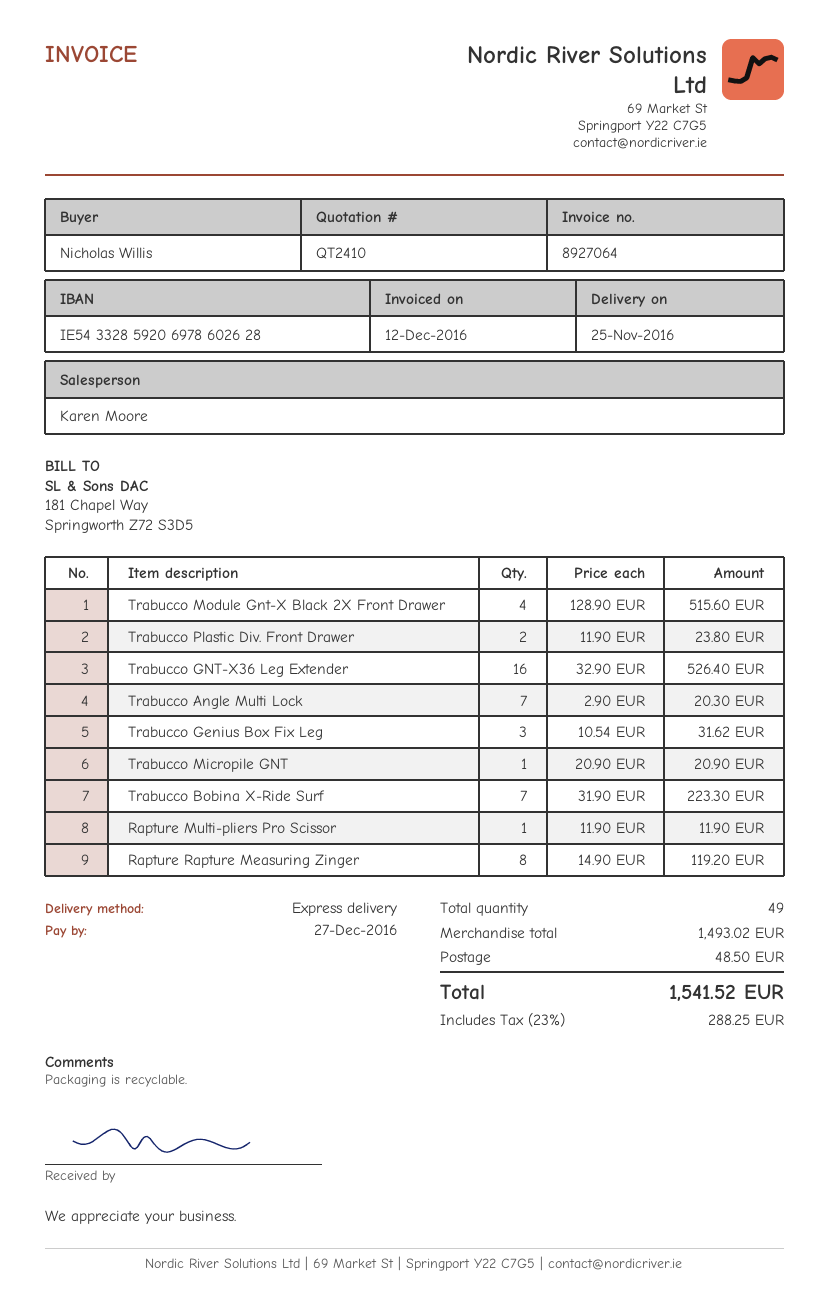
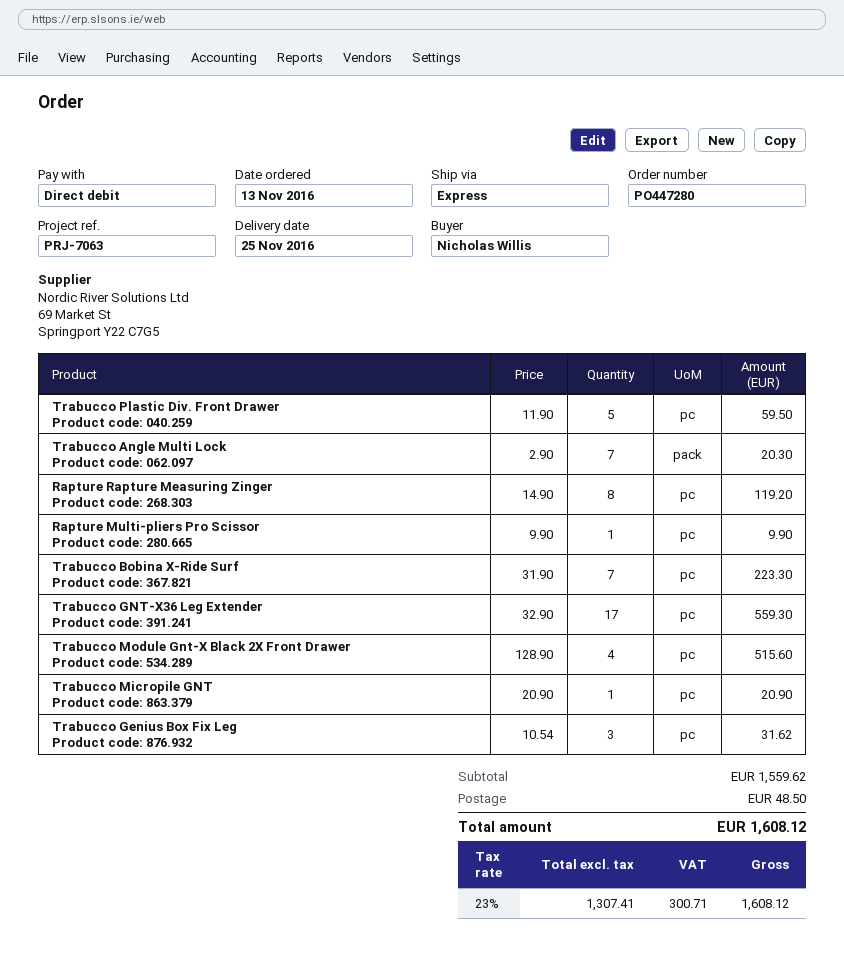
Trabucco Plastic Div. Front Drawer: 2 x 11.90 = 23.80 -> 5 x 11.90 = 59.50
Trabucco GNT-X36 Leg Extender: 16 x 32.90 = 526.40 -> 17 x 32.90 = 559.30
Rapture Multi-pliers Pro Scissor: 1 x 11.90 = 11.90 -> 1 x 9.90 = 9.90
subtotal: 1493.02 -> 1559.62
tax: 23% = 288.25 -> 23% = 300.71
total: 1541.52 -> 1608.12

